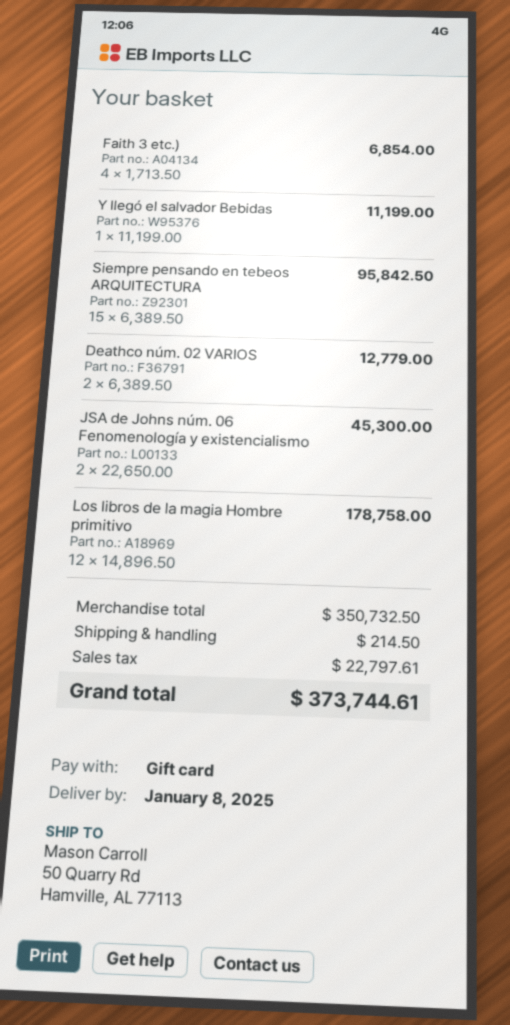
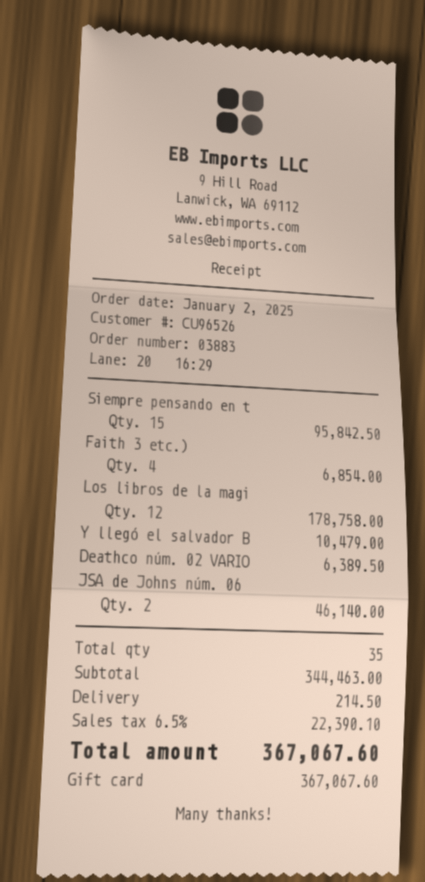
Y llegó el salvador Bebidas: 1 for 11199.00 -> 1 for 10479.00
Deathco núm. 02 VARIOS: 2 for 12779.00 -> 1 for 6389.50
JSA de Johns núm. 06 Fenomenología y existencialismo: 2 for 45300.00 -> 2 for 46140.00
subtotal: 350732.50 -> 344463.00
tax: 22797.61 -> 22390.10
total: 373744.61 -> 367067.60

